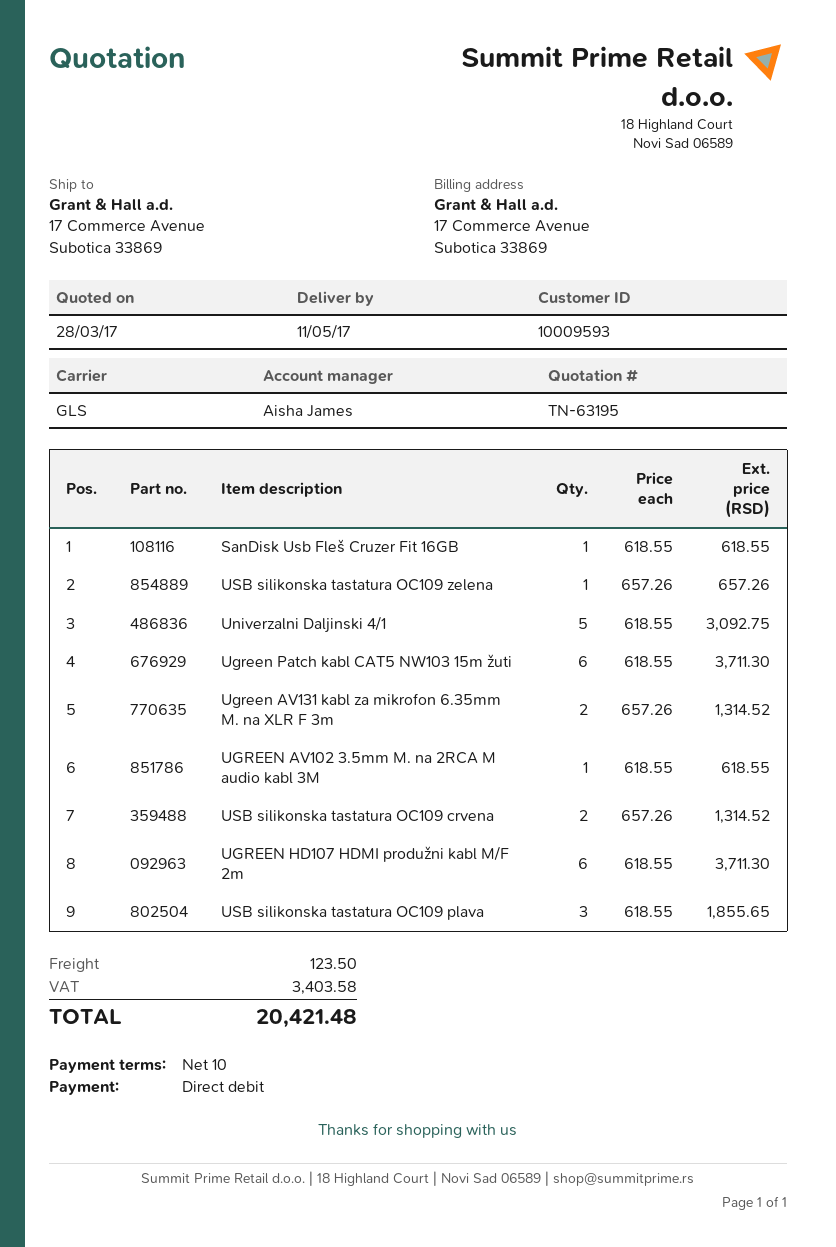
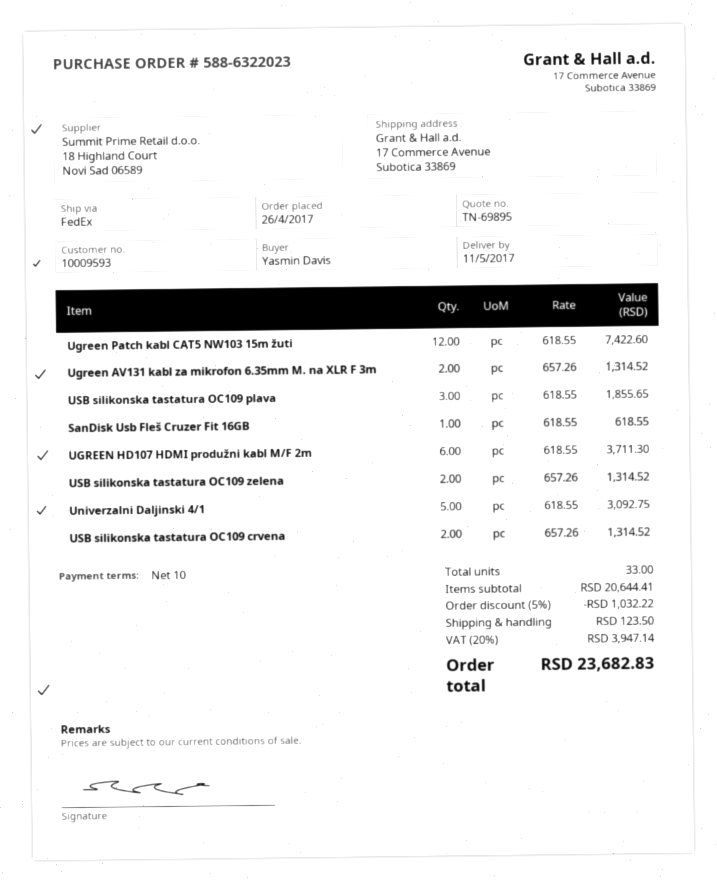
quote number: TN-63195 -> TN-69895
shipping method: GLS -> FedEx
USB silikonska tastatura OC109 zelena: 1 x 657.26 = 657.26 -> 2 x 657.26 = 1314.52
Ugreen Patch kabl CAT5 NW103 15m žuti: 6 x 618.55 = 3711.30 -> 12 x 618.55 = 7422.60
UGREEN AV102 3.5mm M. na 2RCA M audio kabl 3M: 1 x 618.55 = 618.55 -> none
discount: none -> 5% = 1032.22
tax: 3403.58 -> 3947.14
total: 20421.48 -> 23682.83

